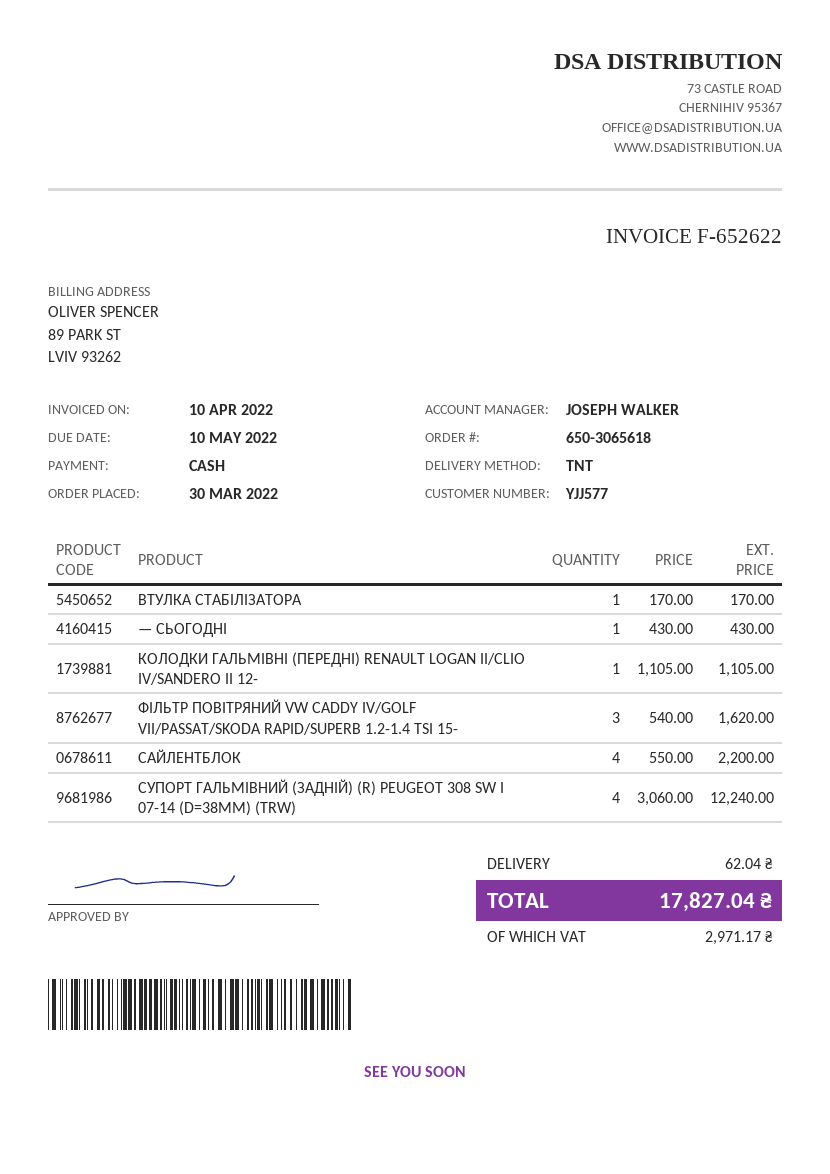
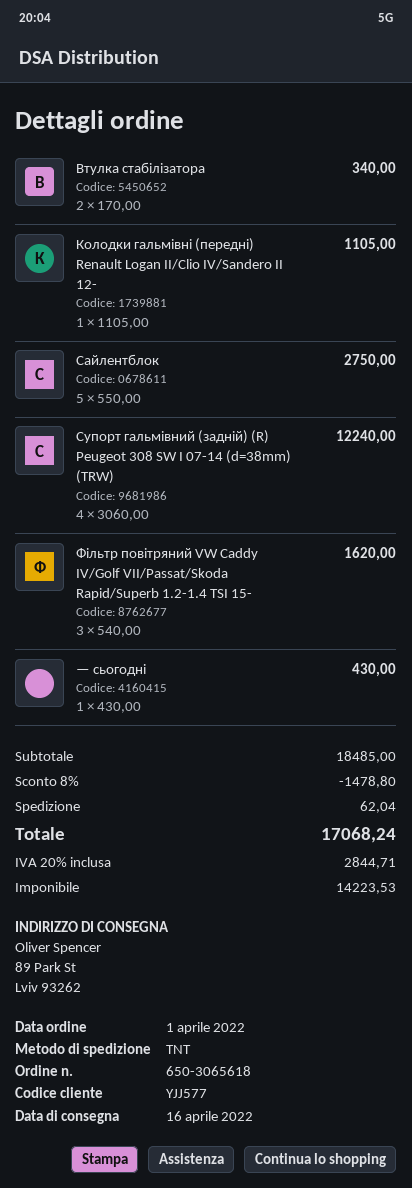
order date: 2022-03-30 -> 2022-04-01
ВТУЛКА СТАБІЛІЗАТОРА: 1 x 170.00 = 170.00 -> 2 x 170.00 = 340.00
САЙЛЕНТБЛОК: 4 x 550.00 = 2200.00 -> 5 x 550.00 = 2750.00
discount: none -> 8% = 1478.80
tax: 2971.17 -> 2844.71
total: 17827.04 -> 17068.24

